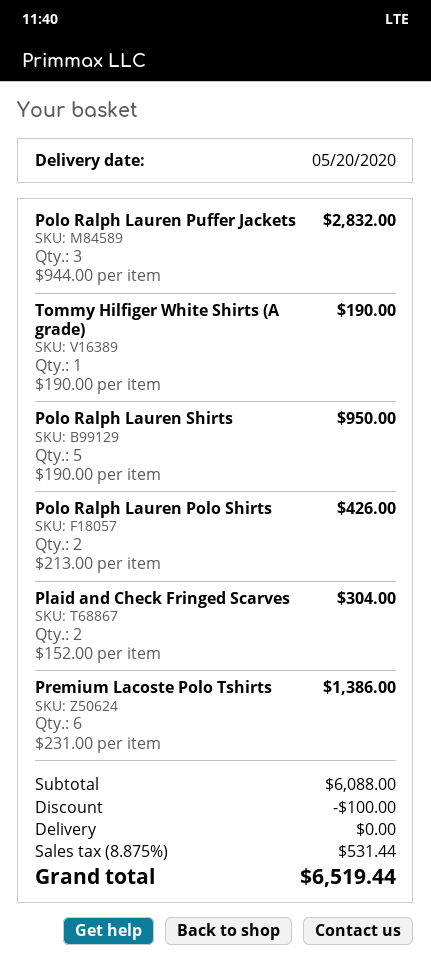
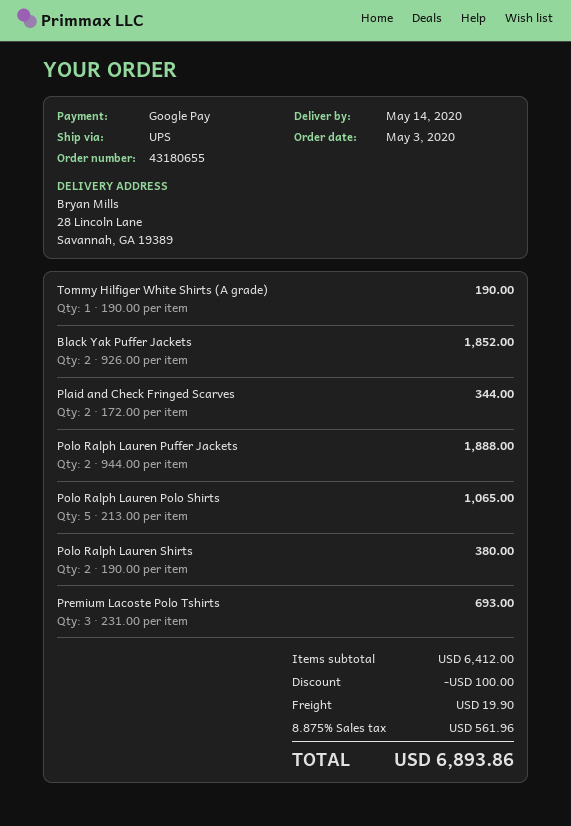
delivery date: 2020-05-20 -> 2020-05-14
Polo Ralph Lauren Puffer Jackets: 3 x 944.00 = 2832.00 -> 2 x 944.00 = 1888.00
Polo Ralph Lauren Shirts: 5 x 190.00 = 950.00 -> 2 x 190.00 = 380.00
Polo Ralph Lauren Polo Shirts: 2 x 213.00 = 426.00 -> 5 x 213.00 = 1065.00
Plaid and Check Fringed Scarves: 2 x 152.00 = 304.00 -> 2 x 172.00 = 344.00
Premium Lacoste Polo Tshirts: 6 x 231.00 = 1386.00 -> 3 x 231.00 = 693.00
Black Yak Puffer Jackets: none -> 2 x 926.00 = 1852.00
subtotal: 6088.00 -> 6412.00
shipping: 0.00 -> 19.90
tax: 8.875% = 531.44 -> 8.875% = 561.96
total: 6519.44 -> 6893.86

